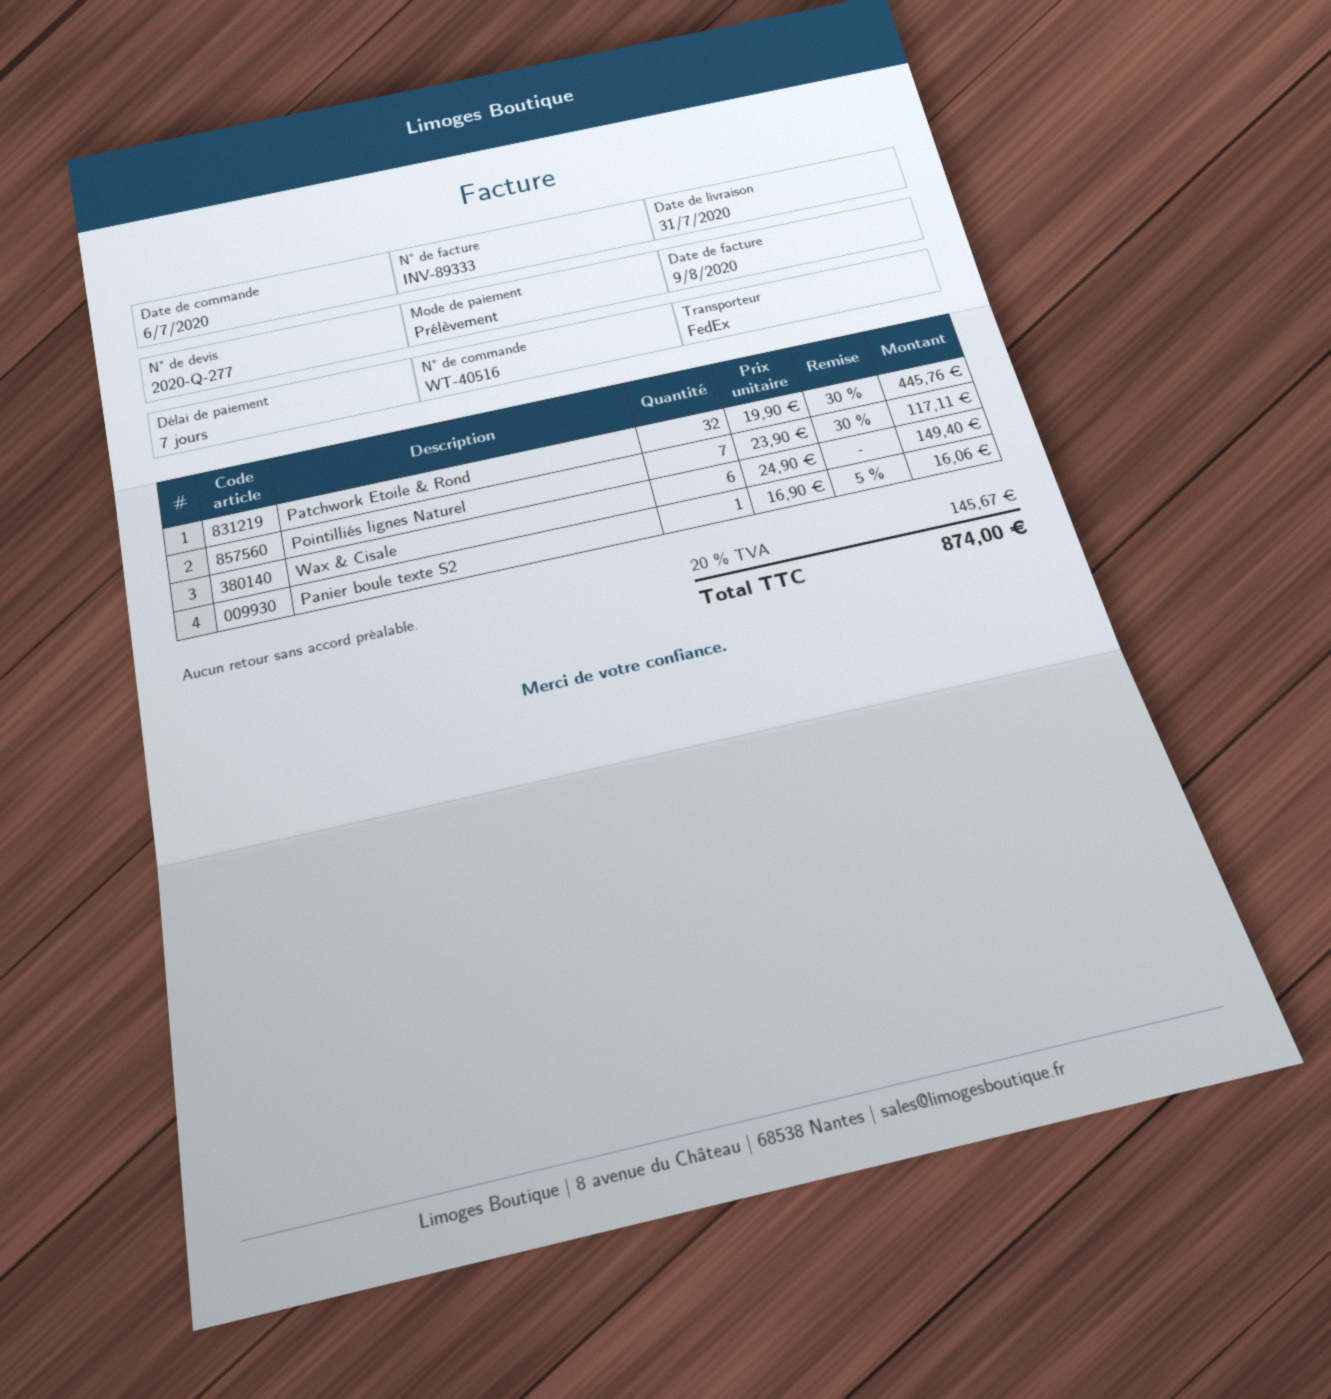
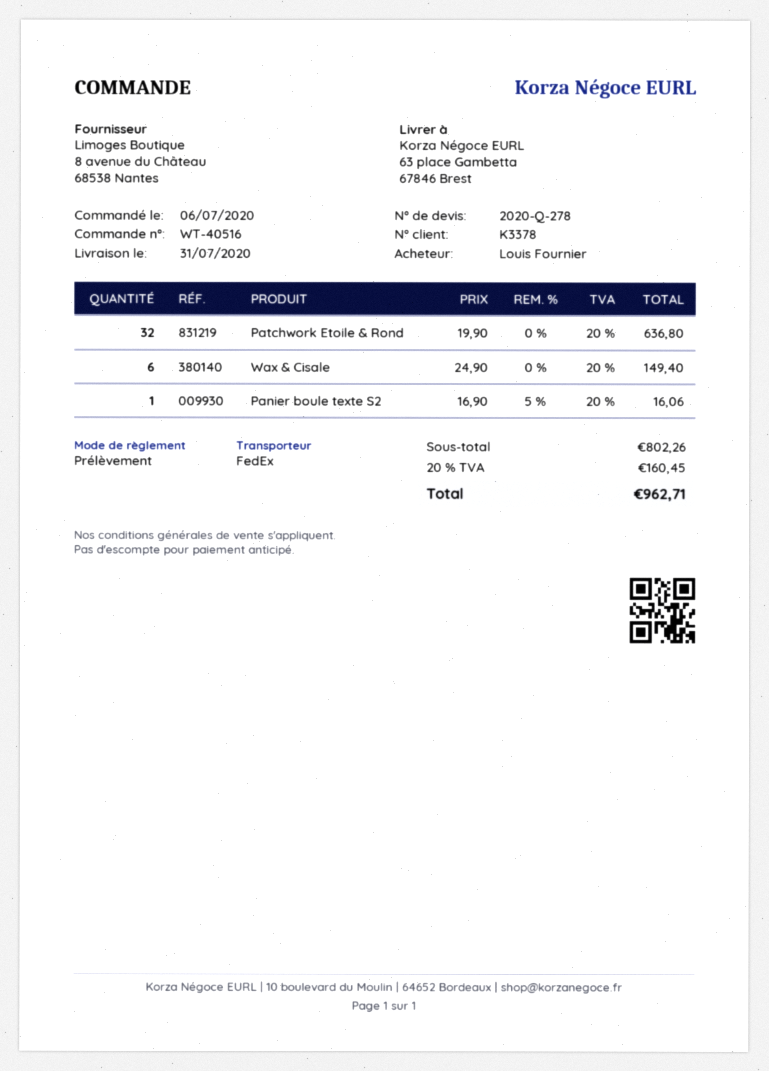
quote number: 2020-Q-277 -> 2020-Q-278
Patchwork Etoile & Rond: 32 x 19.90 - 30% = 445.76 -> 32 x 19.90 = 636.80
Pointilliés lignes Naturel: 7 x 23.90 - 30% = 117.11 -> none
tax: 20% = 145.67 -> 20% = 160.45
total: 874.00 -> 962.71

